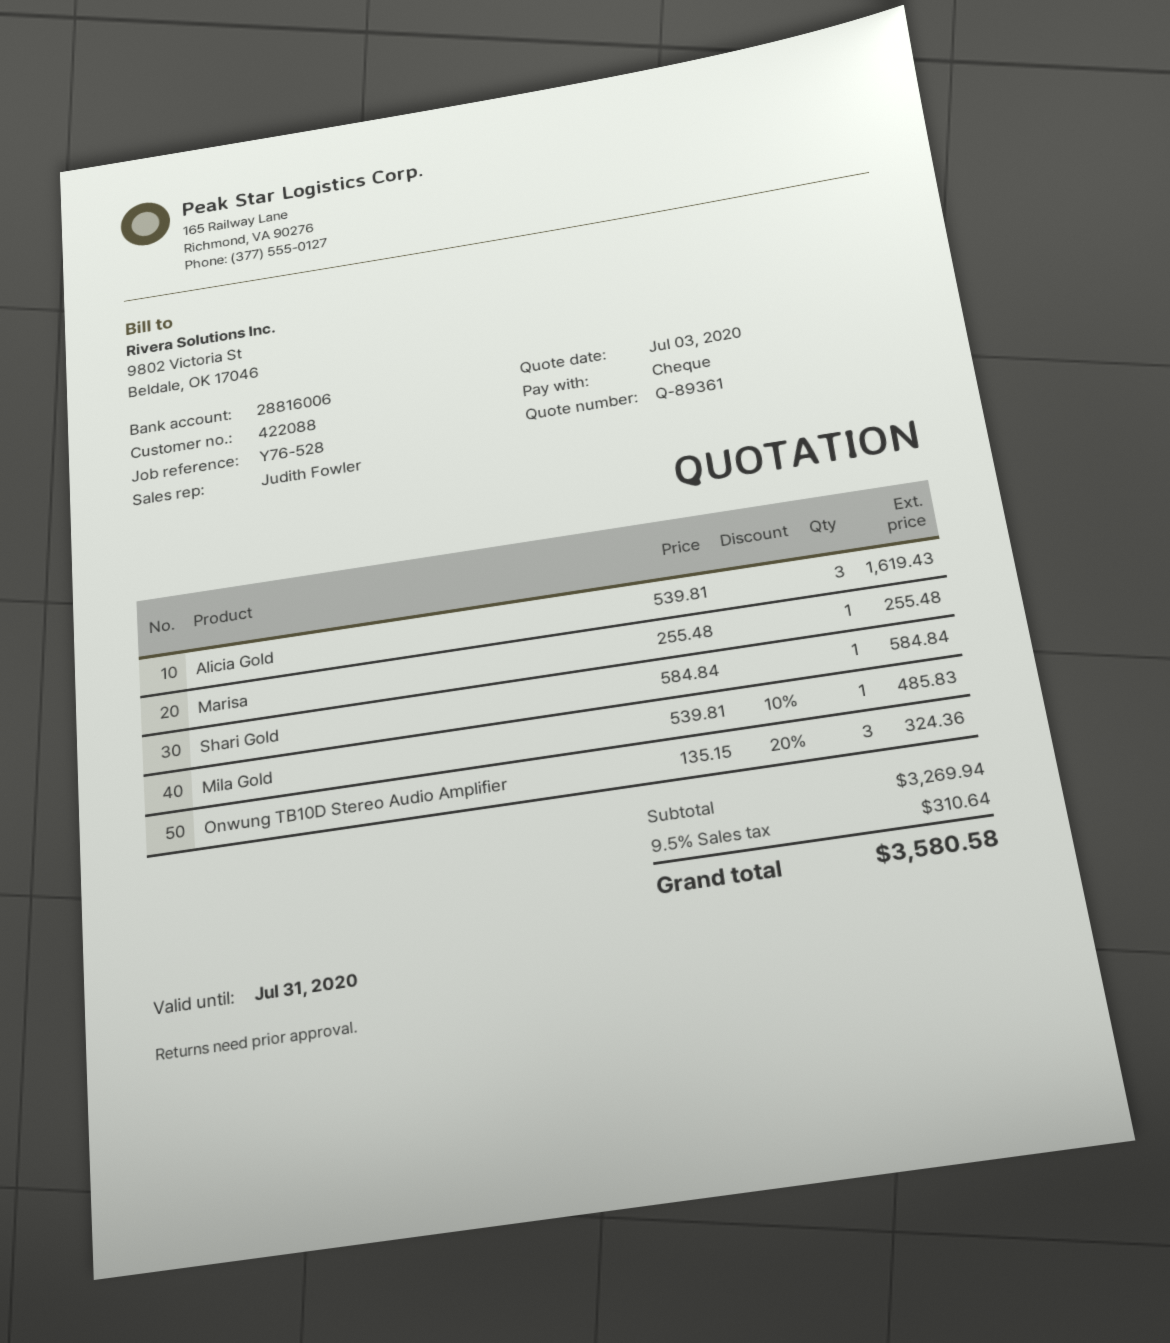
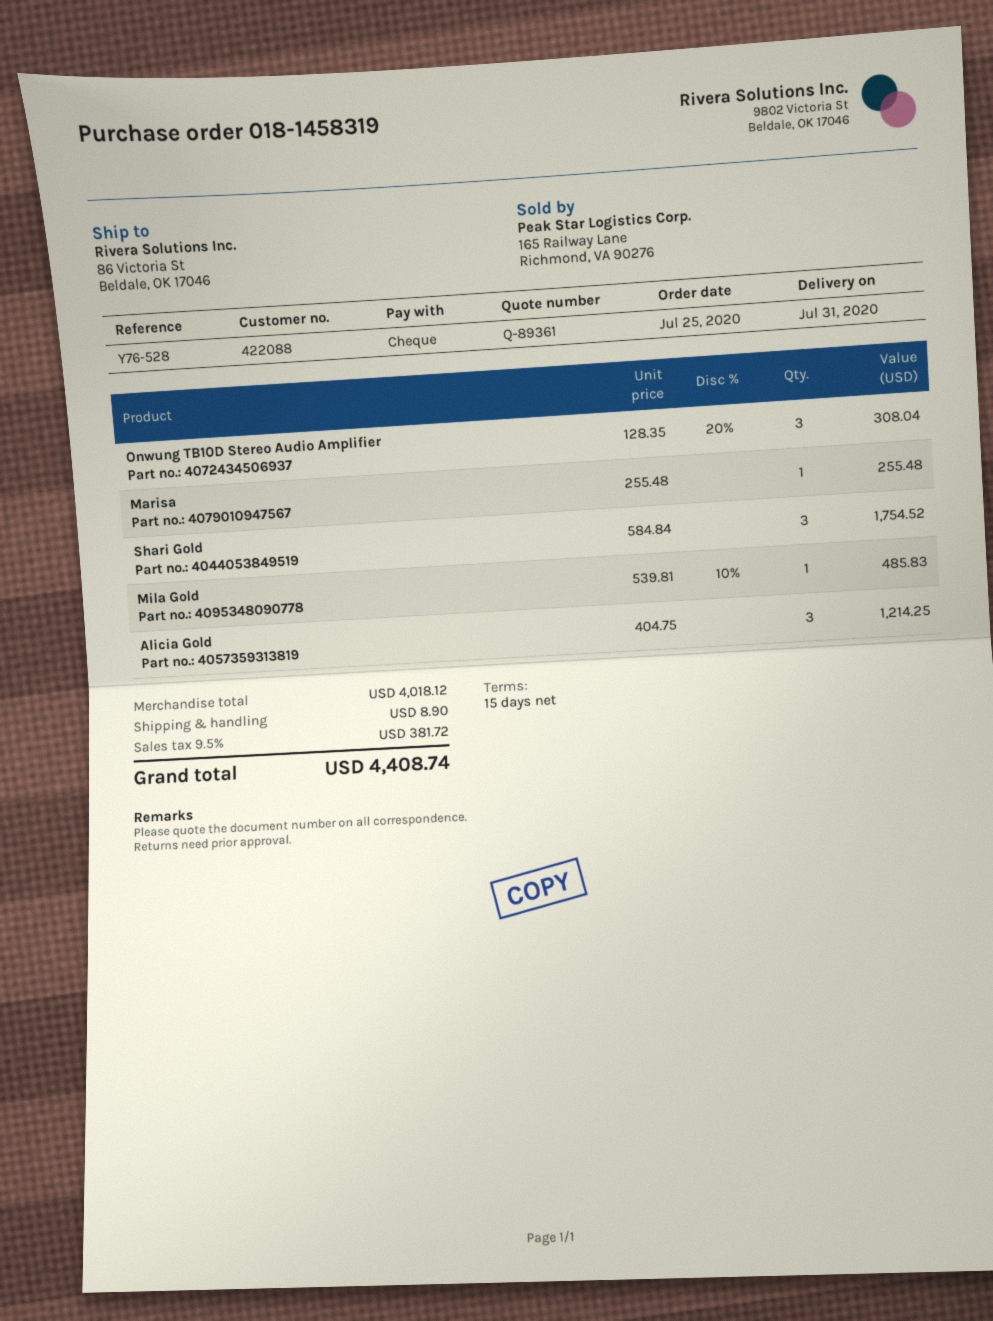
Alicia Gold: 3 x 539.81 = 1619.43 -> 3 x 404.75 = 1214.25
Shari Gold: 1 x 584.84 = 584.84 -> 3 x 584.84 = 1754.52
Onwung TB10D Stereo Audio Amplifier: 3 x 135.15 - 20% = 324.36 -> 3 x 128.35 - 20% = 308.04
subtotal: 3269.94 -> 4018.12
shipping: none -> 8.90
tax: 9.5% = 310.64 -> 9.5% = 381.72
total: 3580.58 -> 4408.74

